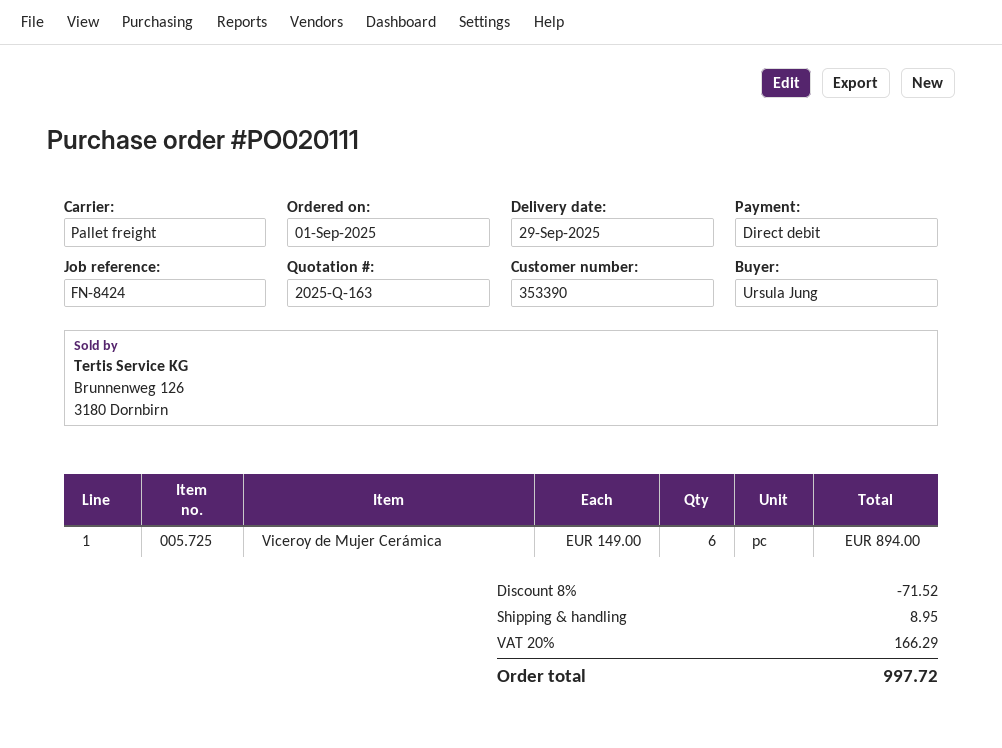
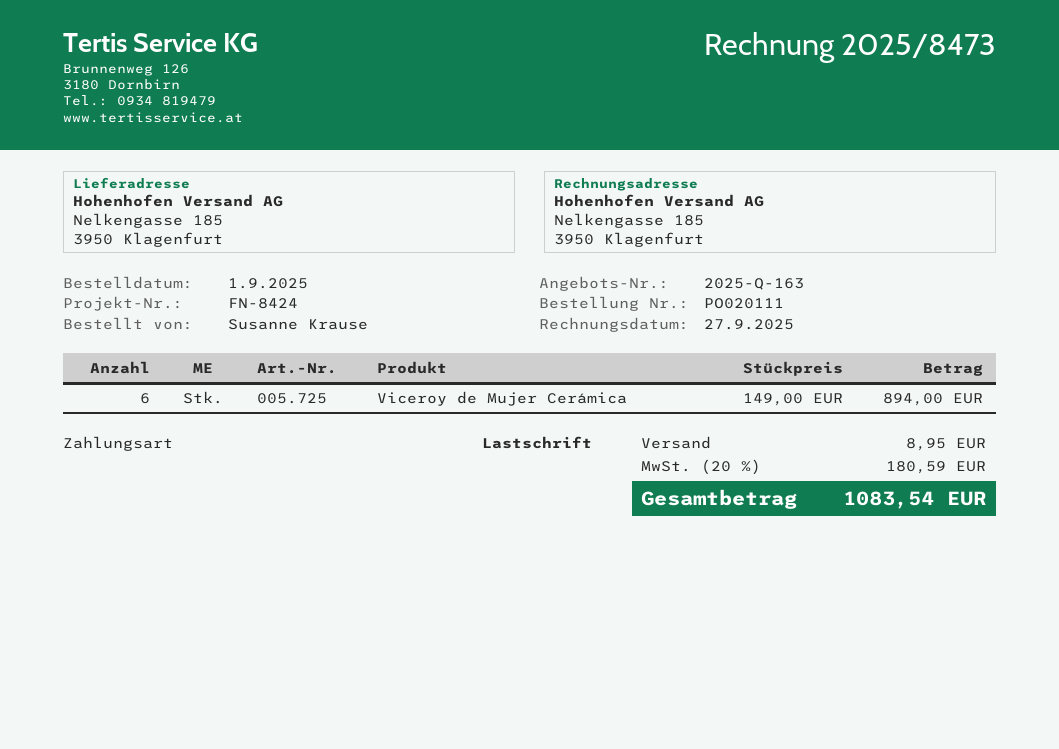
ordered by: Ursula Jung -> Susanne Krause
discount: 8% = 71.52 -> none
tax: 20% = 166.29 -> 20% = 180.59
total: 997.72 -> 1083.54

